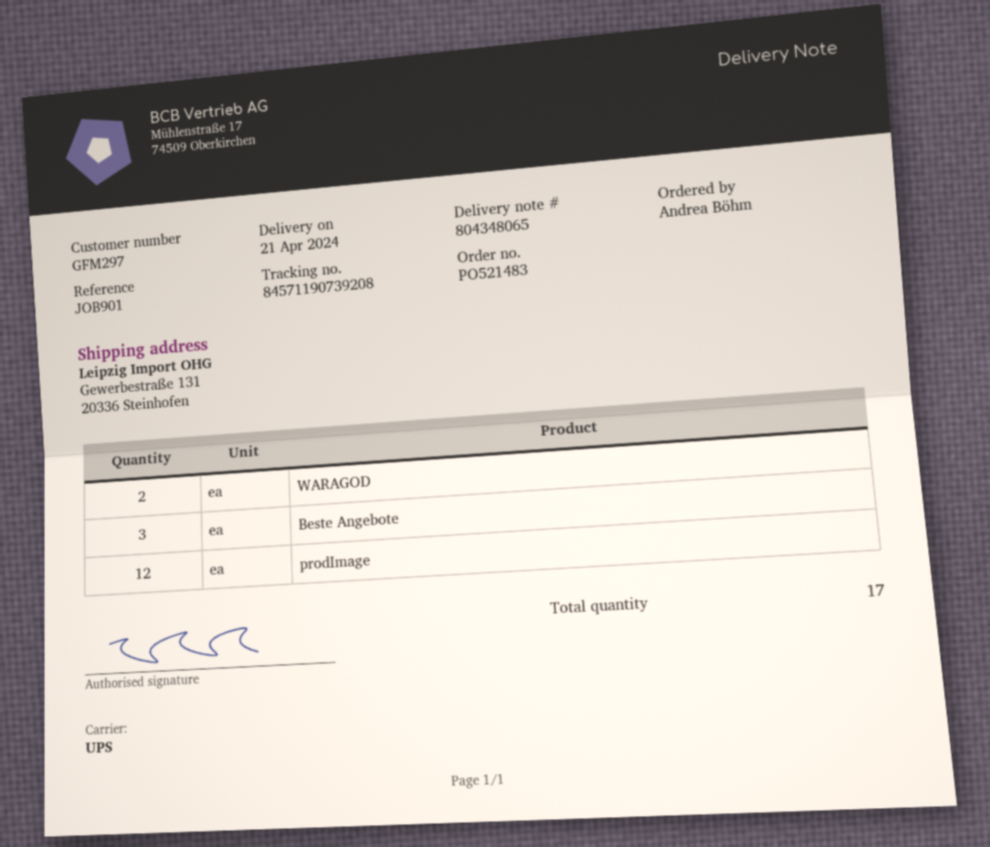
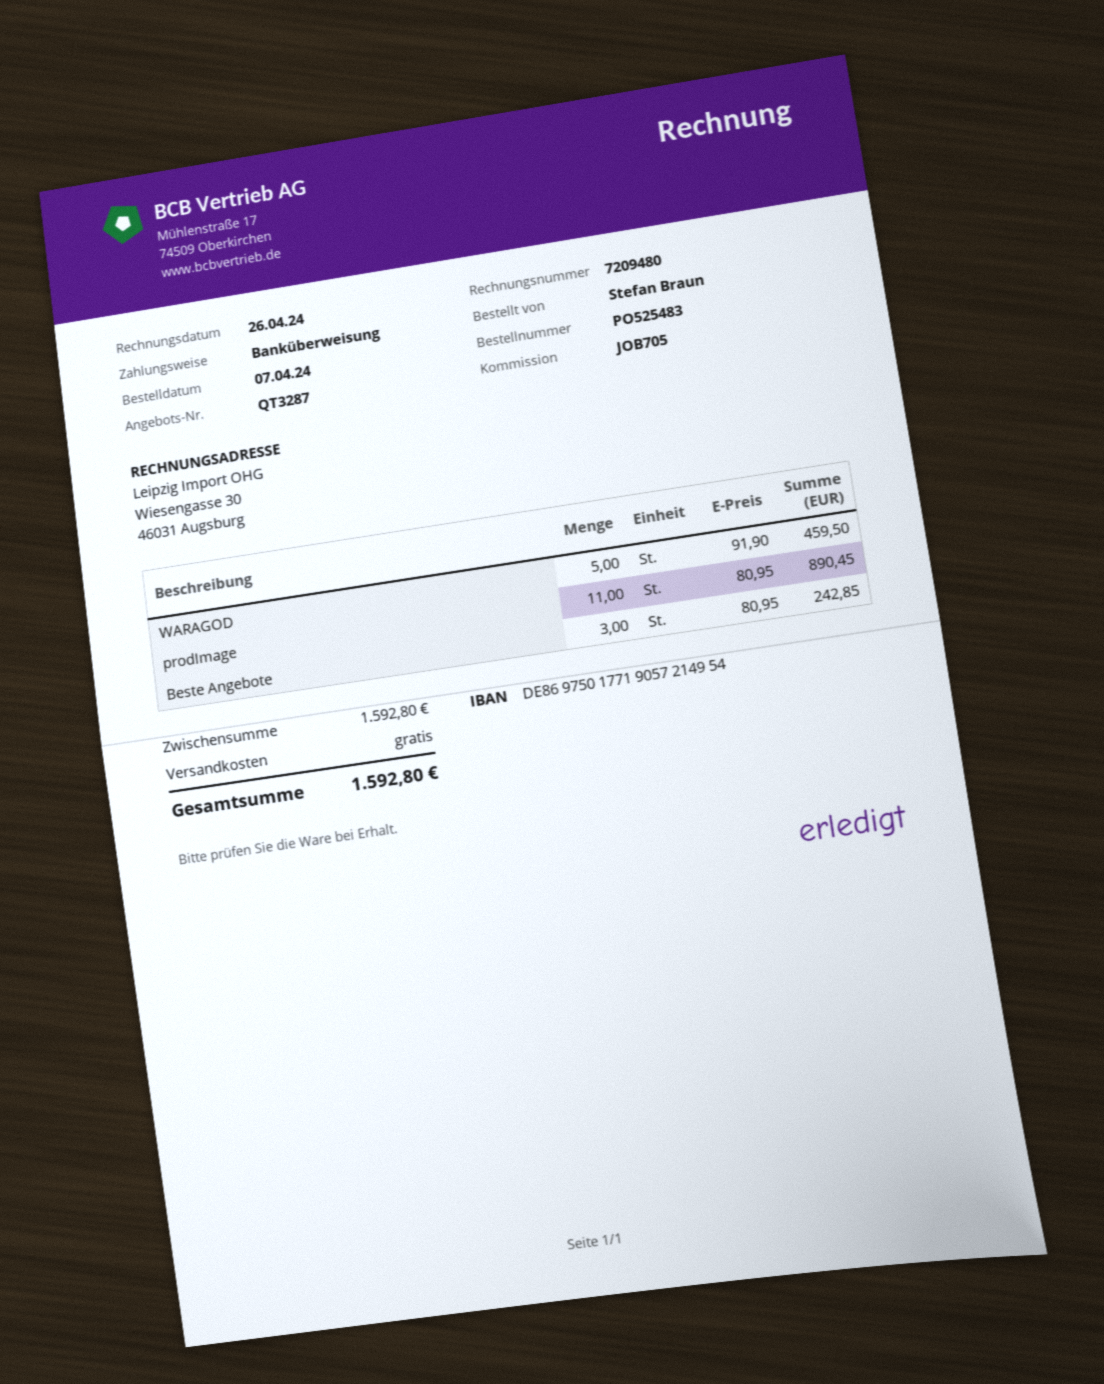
order number: PO521483 -> PO525483
reference: JOB901 -> JOB705
ordered by: Andrea Böhm -> Stefan Braun
WARAGOD: 2 -> 5
prodImage: 12 -> 11

